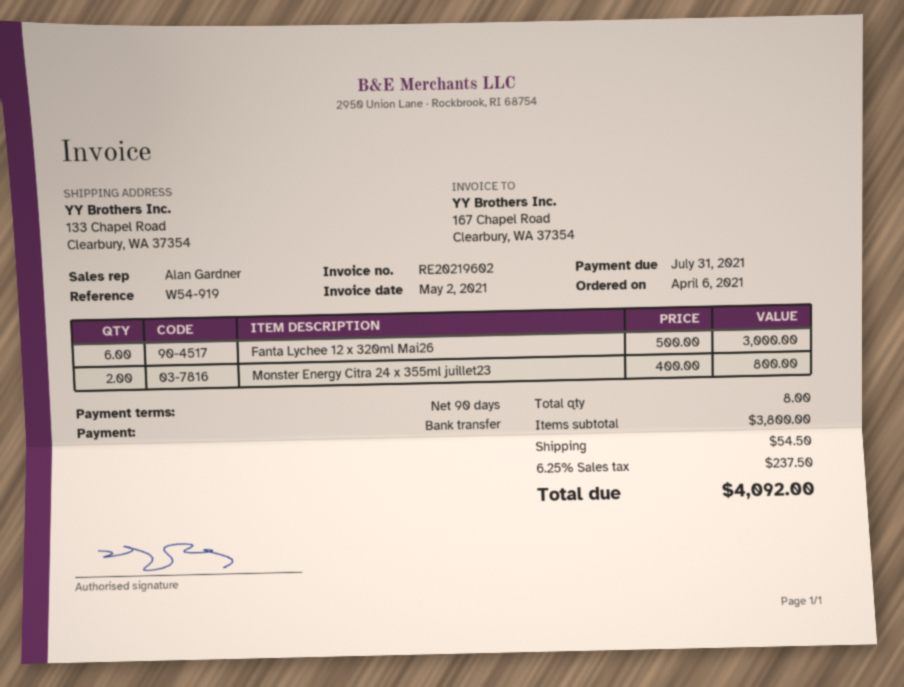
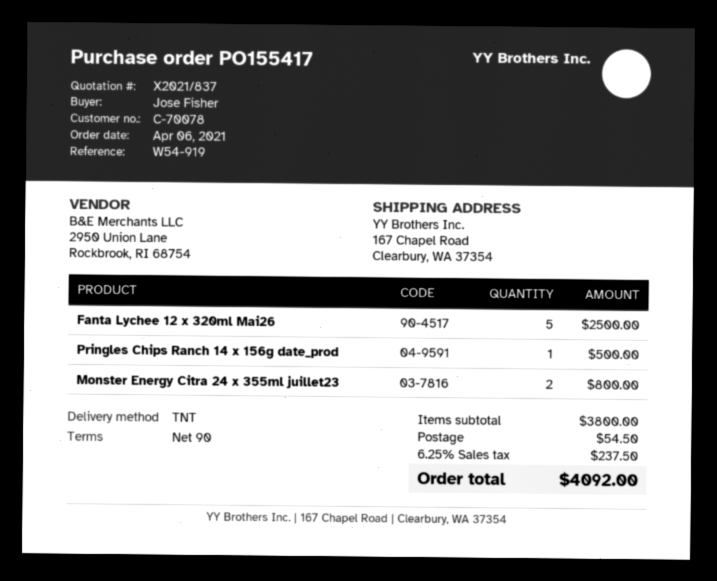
ship to: 133 Chapel Road, Clearbury, WA 37354 -> 167 Chapel Road, Clearbury, WA 37354
Fanta Lychee 12 x 320ml Mai26: 6 for 3000.00 -> 5 for 2500.00
Pringles Chips Ranch 14 x 156g date_prod: none -> 1 for 500.00

